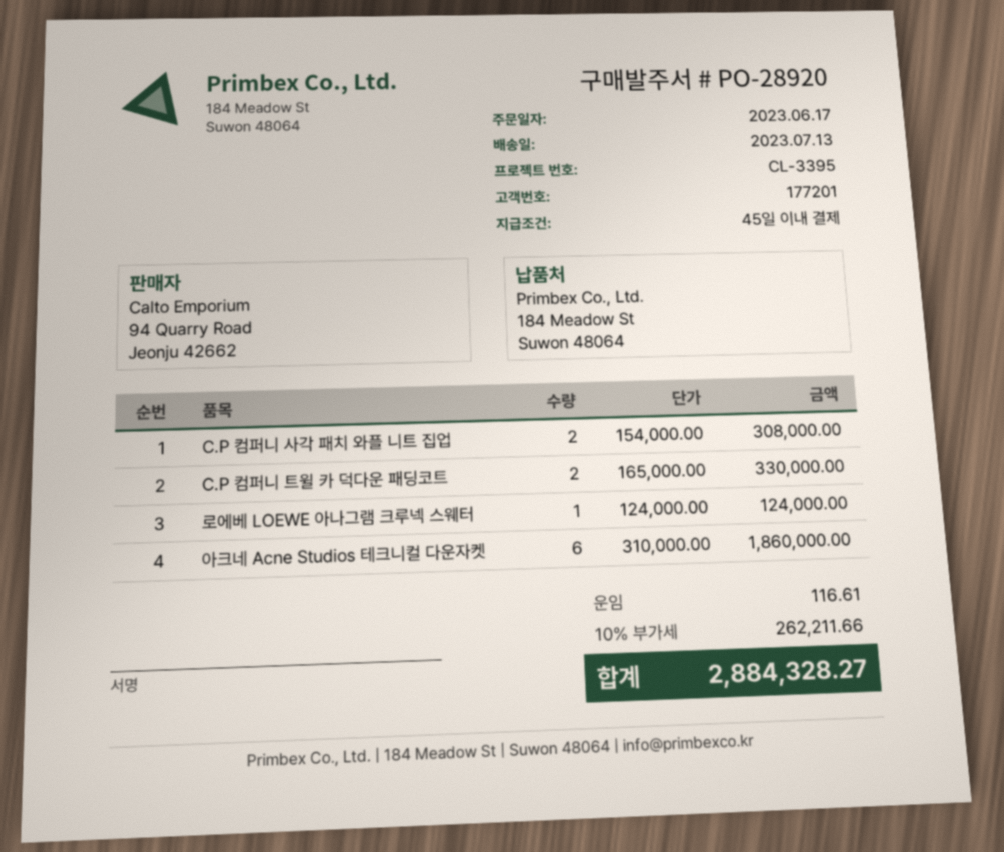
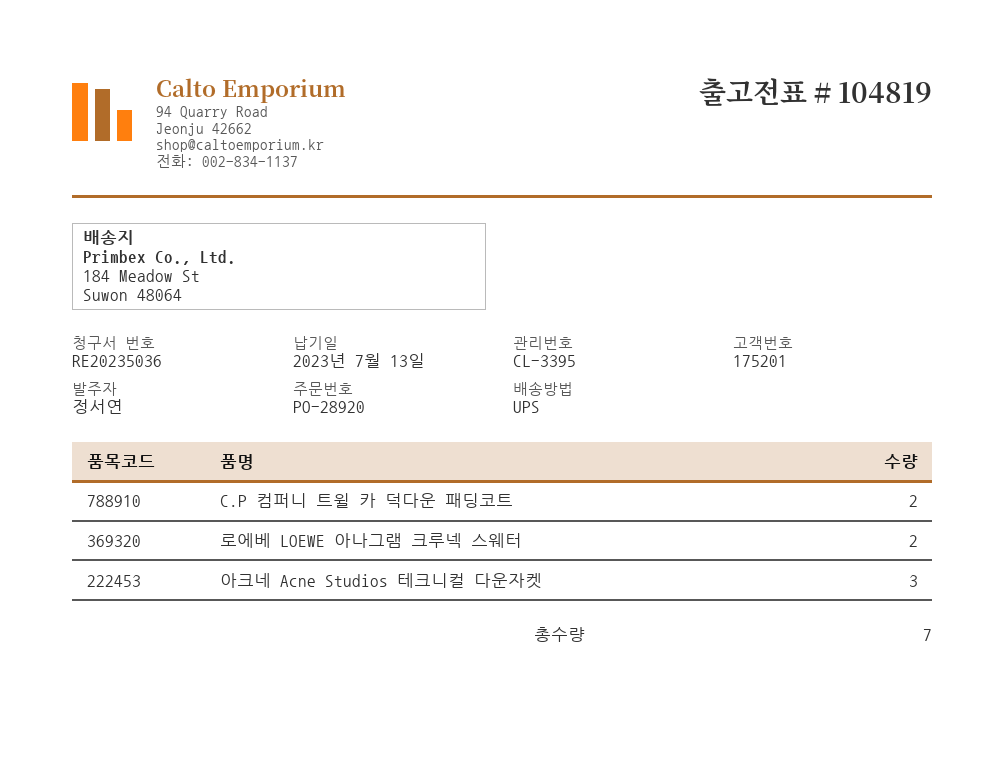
customer number: 177201 -> 175201
C.P 컴퍼니 사각 패치 와플 니트 집업: 2 -> none
로에베 LOEWE 아나그램 크루넥 스웨터: 1 -> 2
아크네 Acne Studios 테크니컬 다운자켓: 6 -> 3

